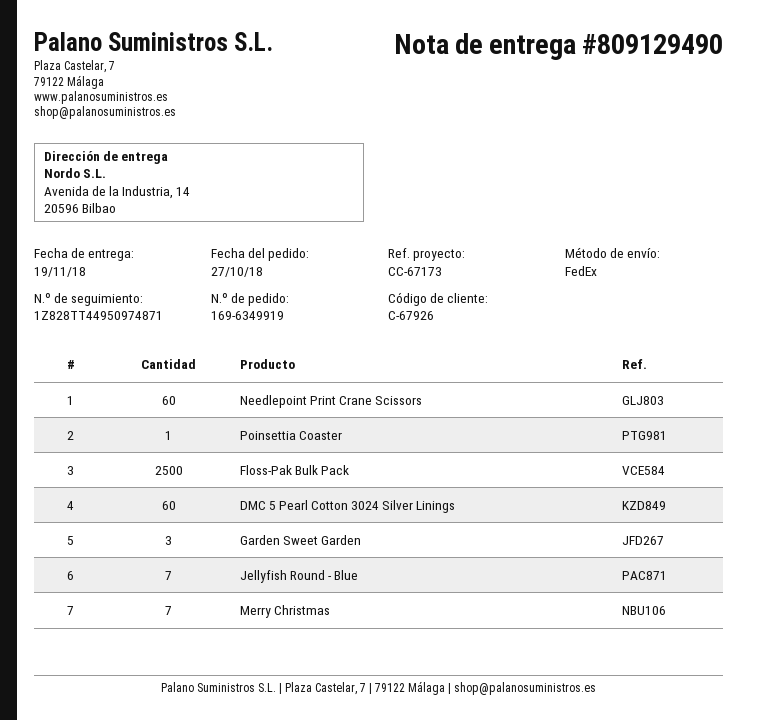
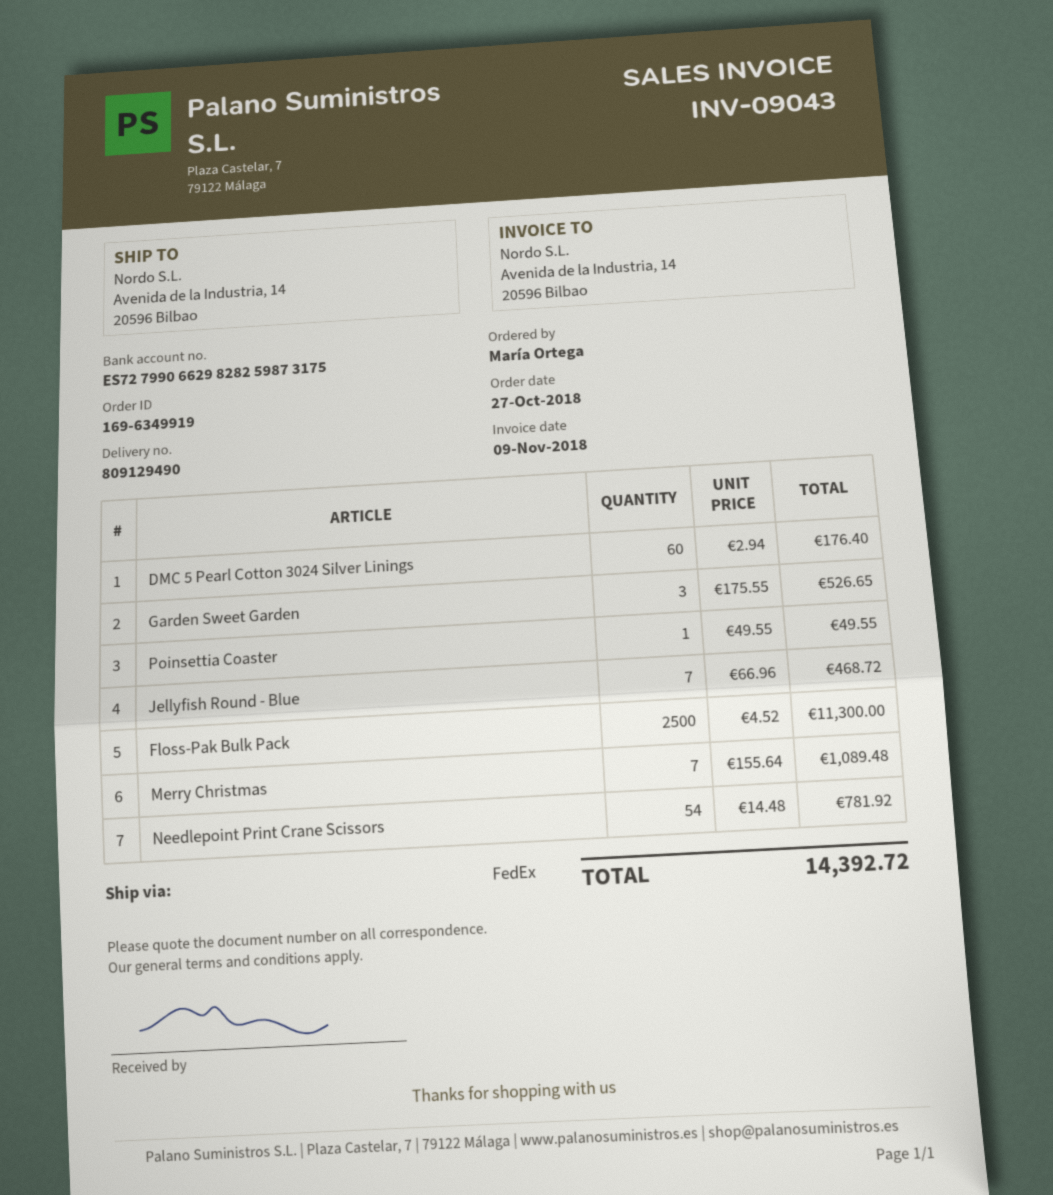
Needlepoint Print Crane Scissors: 60 -> 54

